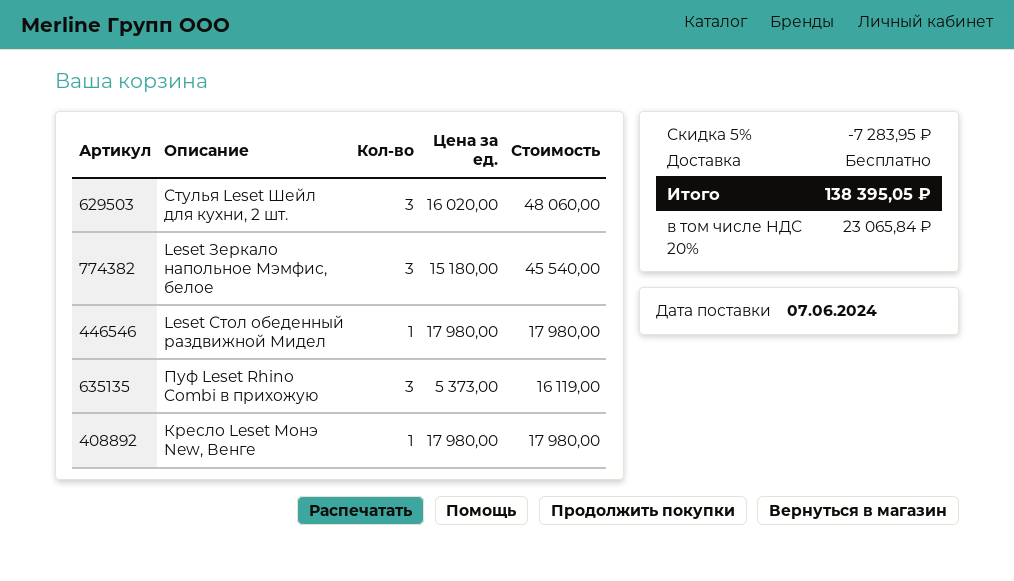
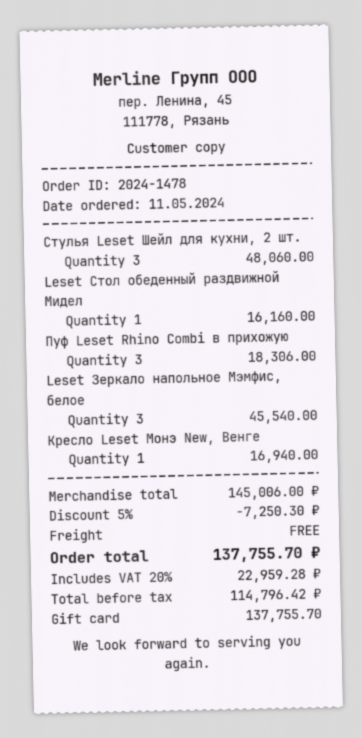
Leset Стол обеденный раздвижной Мидел: 1 for 17980.00 -> 1 for 16160.00
Пуф Leset Rhino Combi в прихожую: 3 for 16119.00 -> 3 for 18306.00
Кресло Leset Монэ New, Венге: 1 for 17980.00 -> 1 for 16940.00
discount: 5% = 7283.95 -> 5% = 7250.30
tax: 20% = 23065.84 -> 20% = 22959.28
total: 138395.05 -> 137755.70

